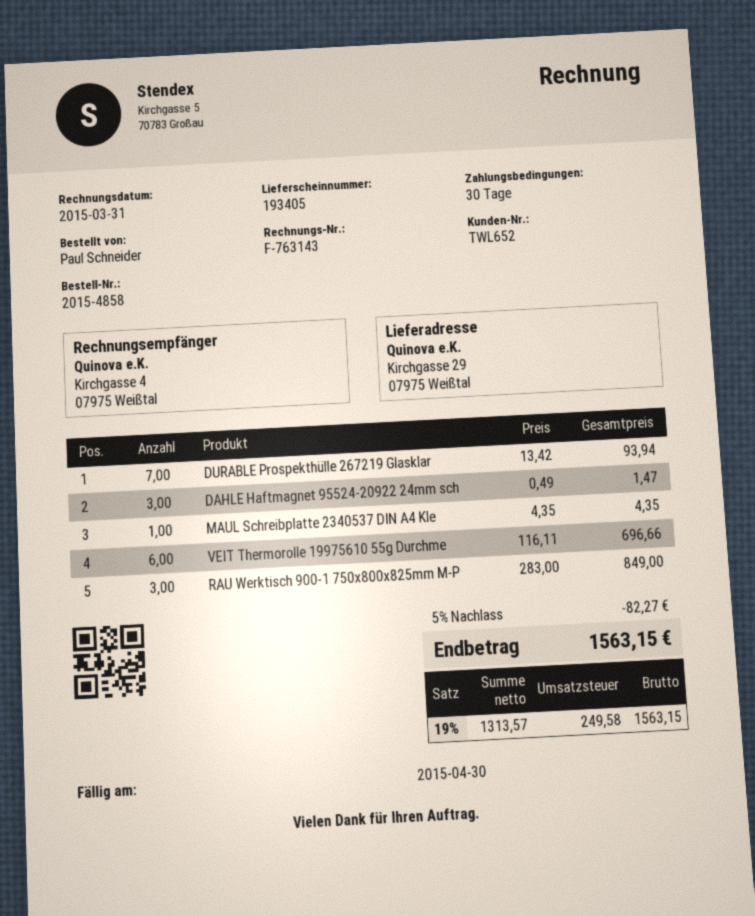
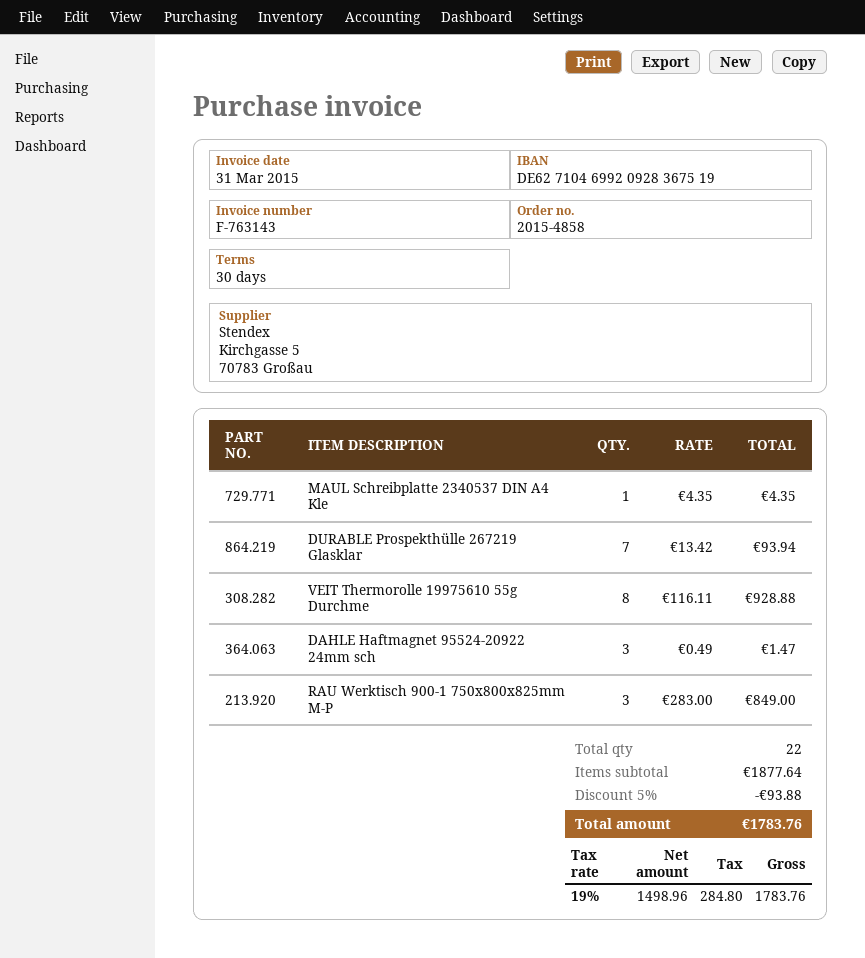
VEIT Thermorolle 19975610 55g Durchme: 6 x 116.11 = 696.66 -> 8 x 116.11 = 928.88
discount: 5% = 82.27 -> 5% = 93.88
net: 1313.57 -> 1498.96
tax: 19% = 249.58 -> 19% = 284.80
total: 1563.15 -> 1783.76

